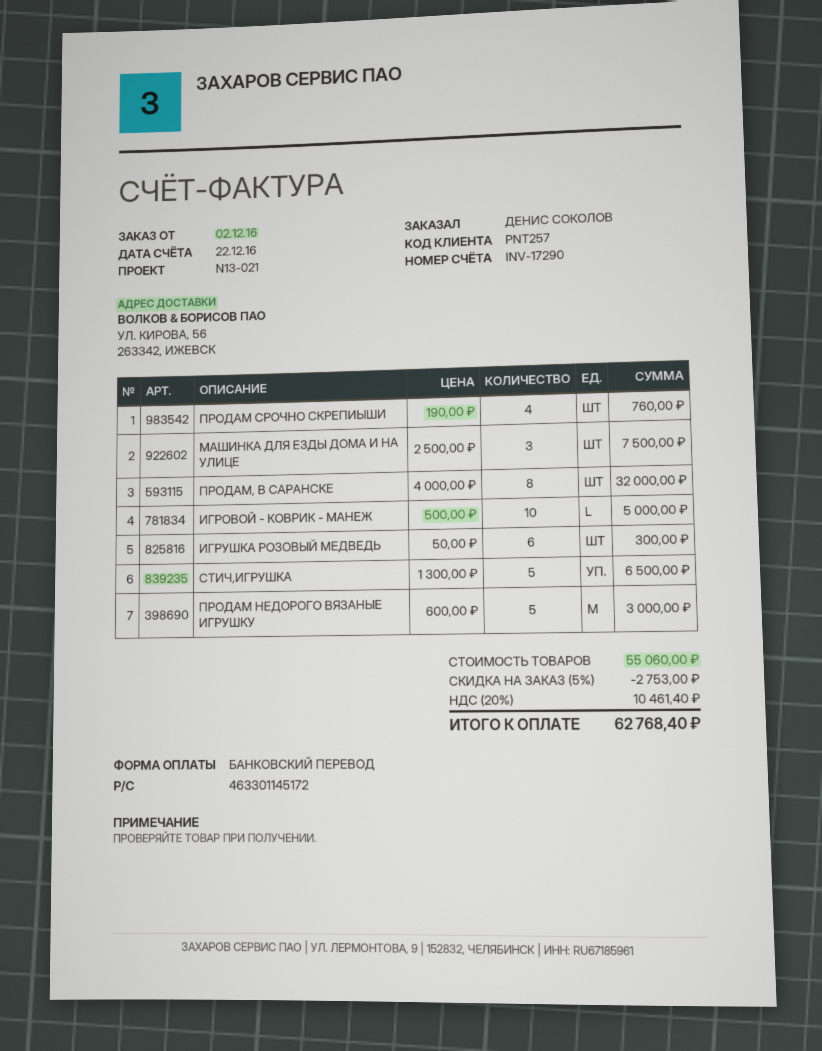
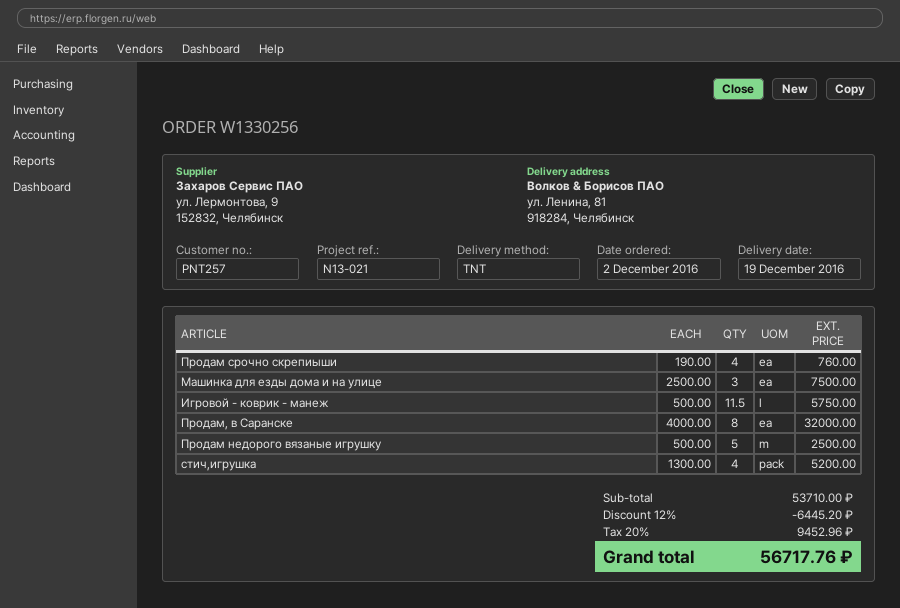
ship to: УЛ. КИРОВА, 56, 263342, ИЖЕВСК -> ул. Ленина, 81, 918284, Челябинск
ИГРОВОЙ - КОВРИК - МАНЕЖ: 10 x 500.00 = 5000.00 -> 11.5 x 500.00 = 5750.00
ИГРУШКА РОЗОВЫЙ МЕДВЕДЬ: 6 x 50.00 = 300.00 -> none
СТИЧ,ИГРУШКА: 5 x 1300.00 = 6500.00 -> 4 x 1300.00 = 5200.00
ПРОДАМ НЕДОРОГО ВЯЗАНЫЕ ИГРУШКУ: 5 x 600.00 = 3000.00 -> 5 x 500.00 = 2500.00
subtotal: 55060.00 -> 53710.00
discount: 5% = 2753.00 -> 12% = 6445.20
tax: 20% = 10461.40 -> 20% = 9452.96
total: 62768.40 -> 56717.76

